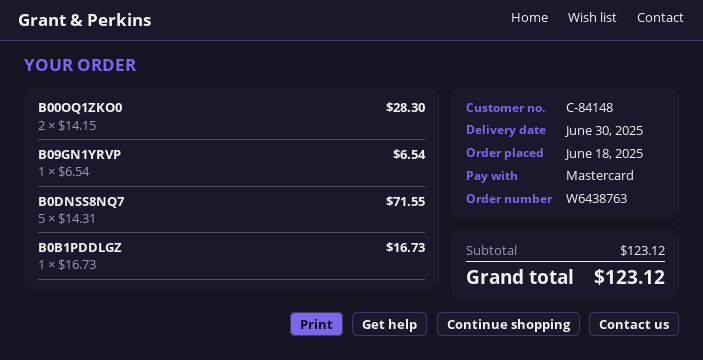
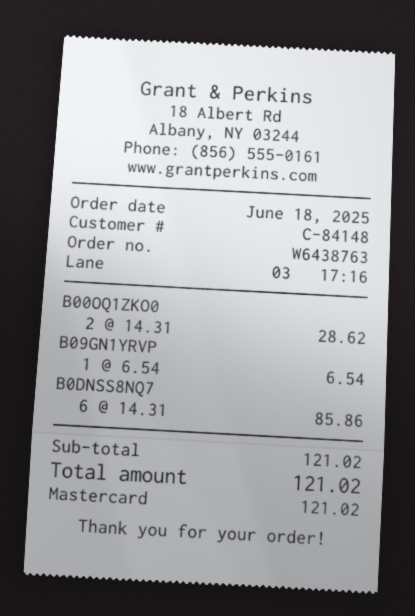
B00OQ1ZKO0: 2 x 14.15 = 28.30 -> 2 x 14.31 = 28.62
B0DNSS8NQ7: 5 x 14.31 = 71.55 -> 6 x 14.31 = 85.86
B0B1PDDLGZ: 1 x 16.73 = 16.73 -> none
subtotal: 123.12 -> 121.02
total: 123.12 -> 121.02

